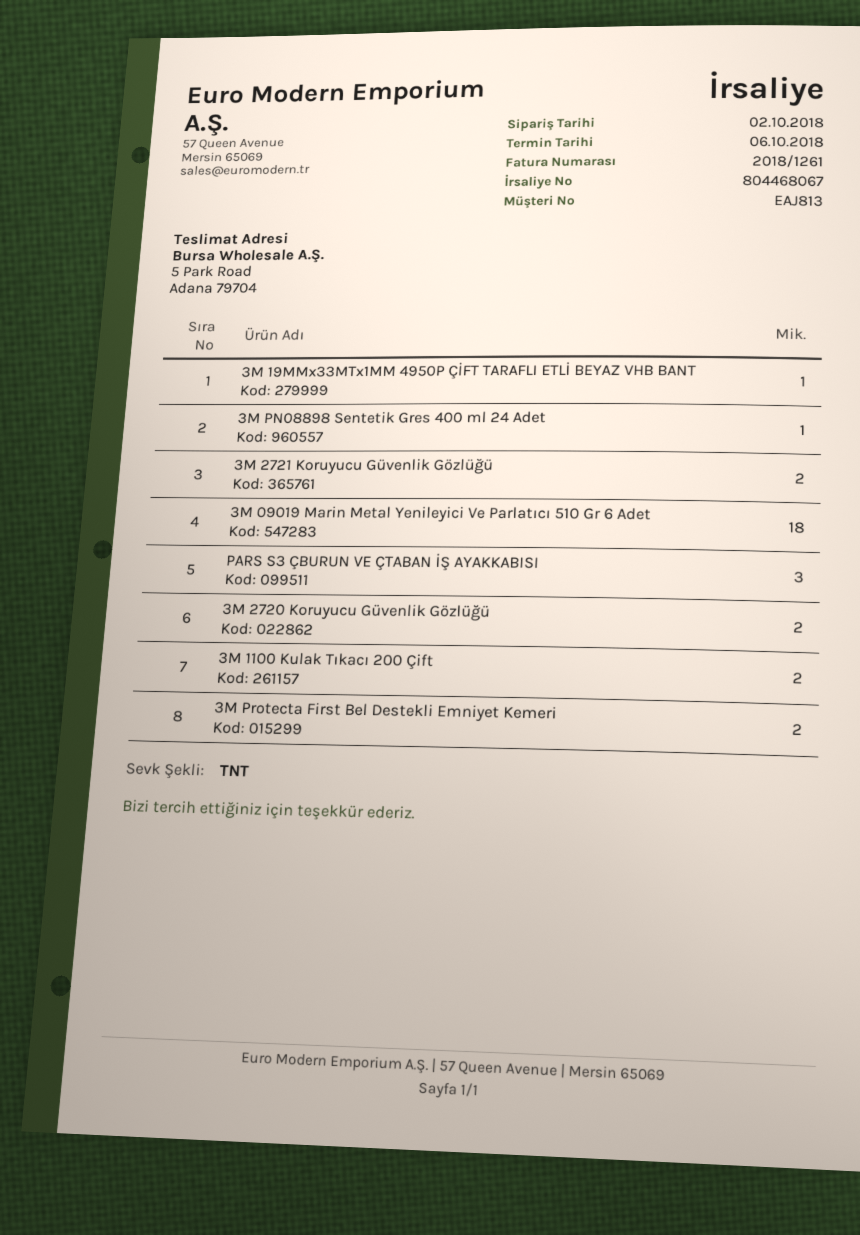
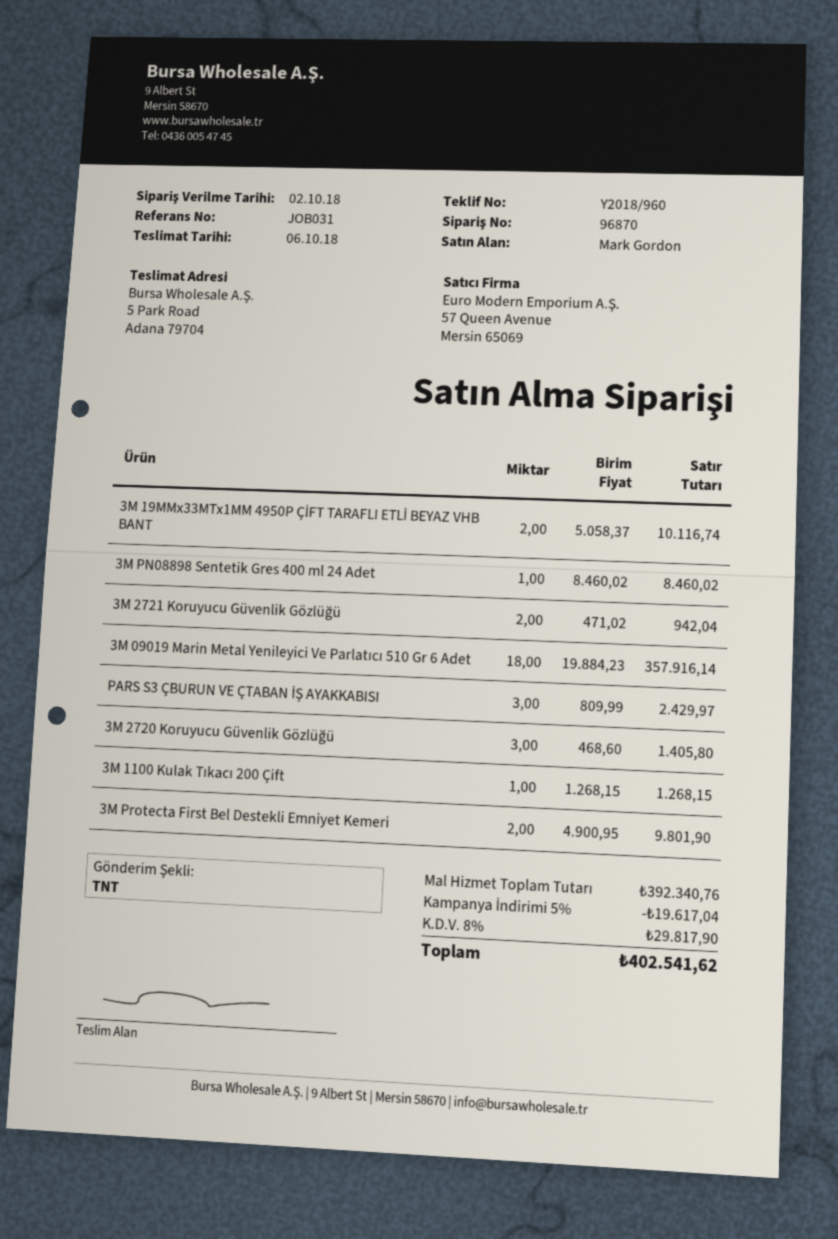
3M 19MMx33MTx1MM 4950P ÇİFT TARAFLI ETLİ BEYAZ VHB BANT: 1 -> 2
3M 2720 Koruyucu Güvenlik Gözlüğü: 2 -> 3
3M 1100 Kulak Tıkacı 200 Çift: 2 -> 1

